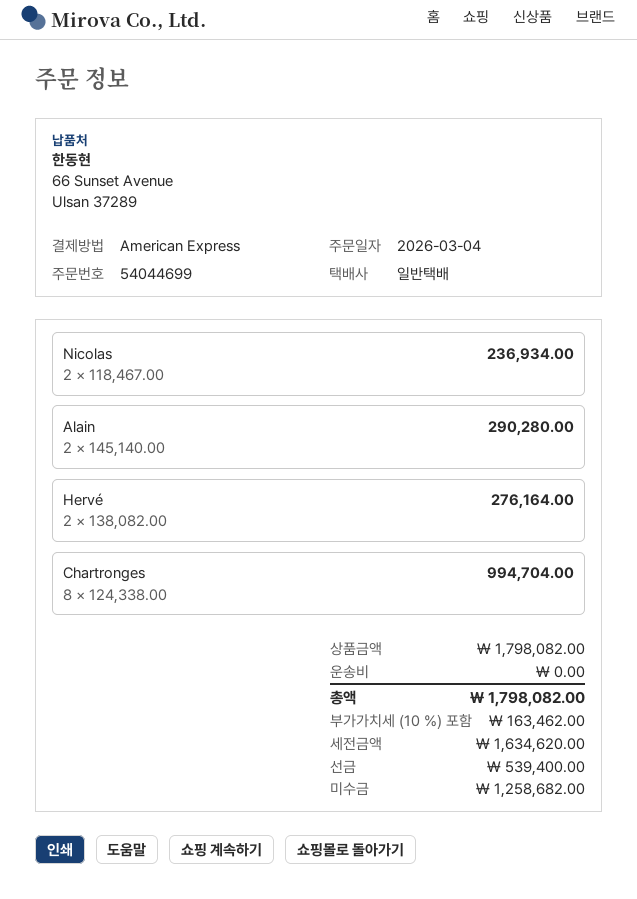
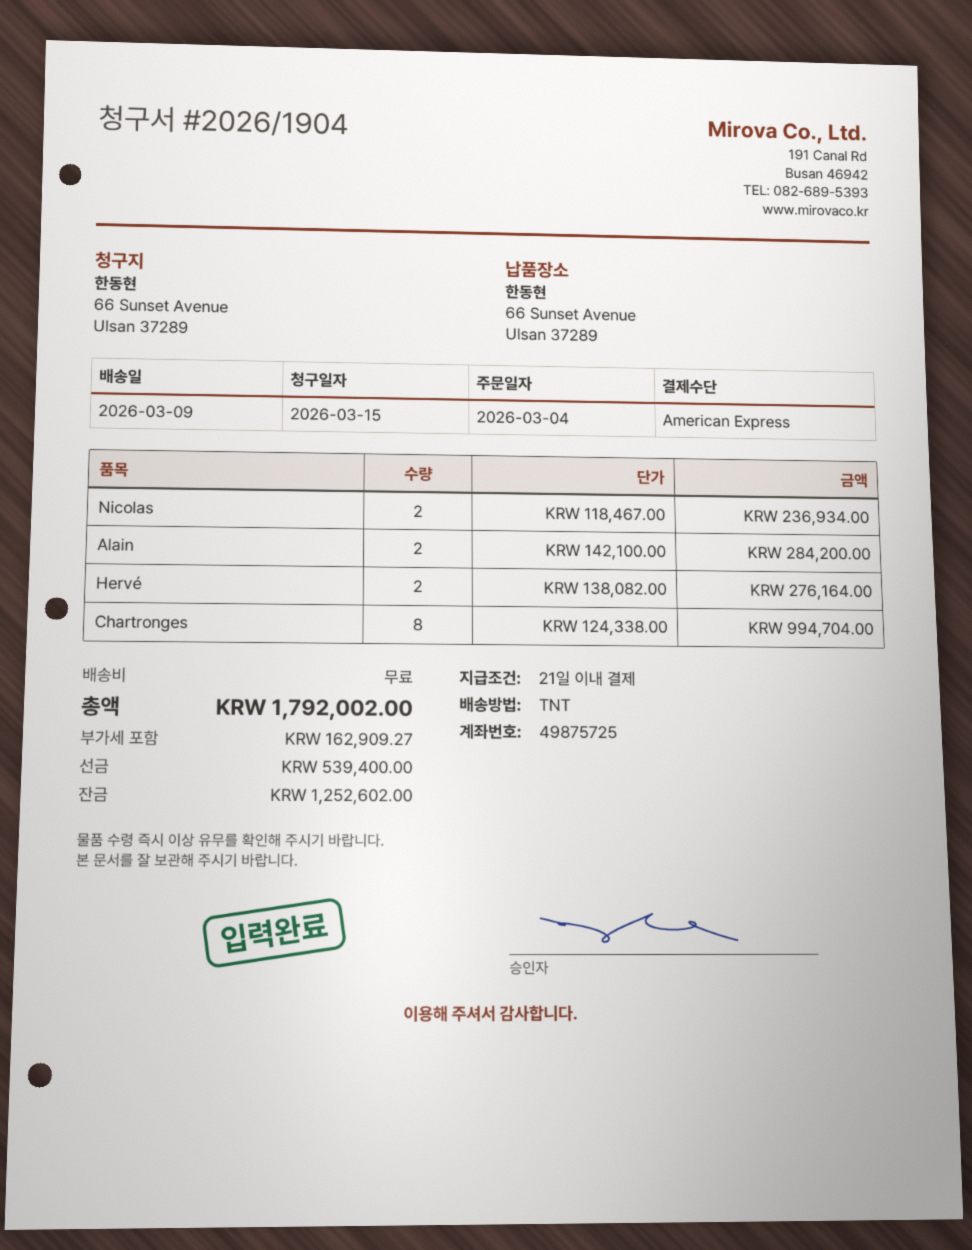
shipping method: standard -> TNT
Alain: 2 x 145140.00 = 290280.00 -> 2 x 142100.00 = 284200.00
tax: 163462.00 -> 162909.27
total: 1798082.00 -> 1792002.00
balance: 1258682.00 -> 1252602.00

